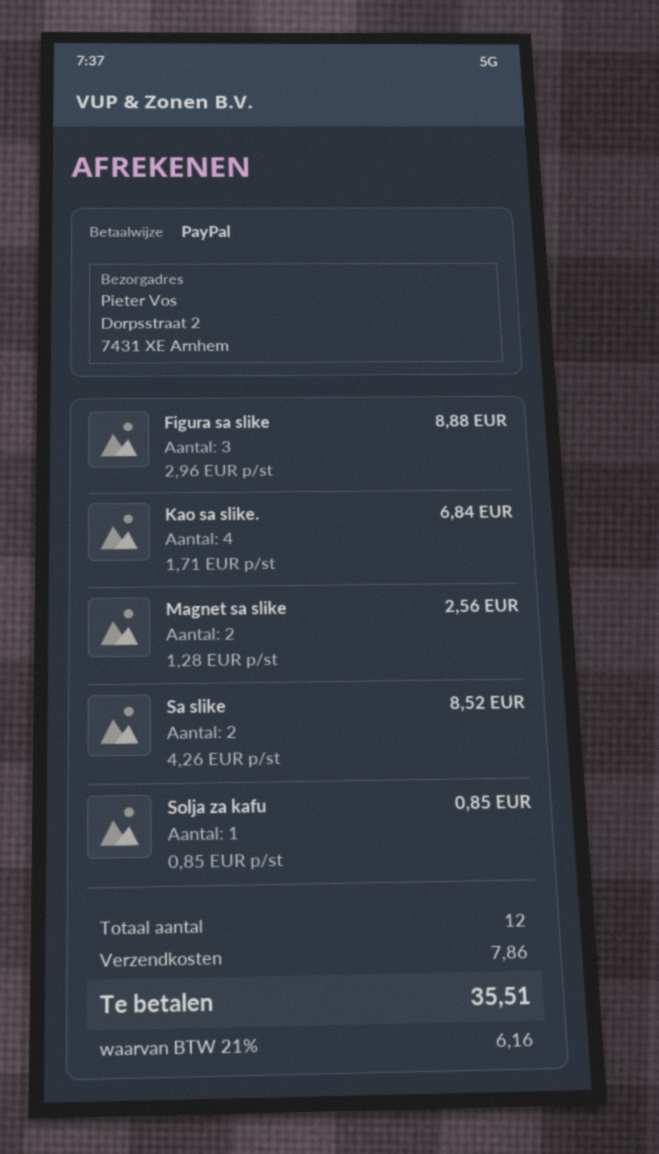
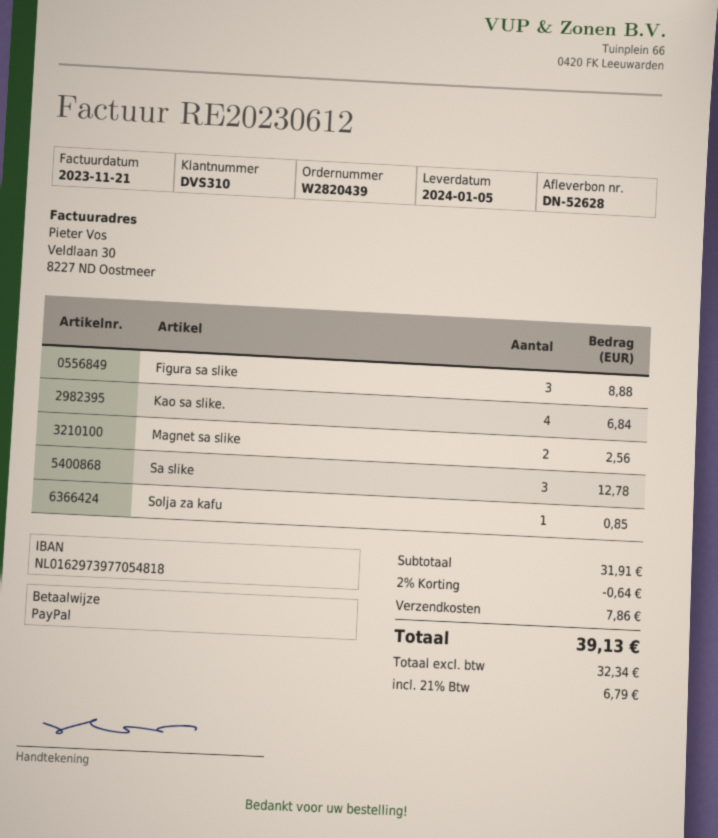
Sa slike: 2 for 8.52 -> 3 for 12.78
discount: none -> 2% = 0.64
tax: 21% = 6.16 -> 21% = 6.79
total: 35.51 -> 39.13

